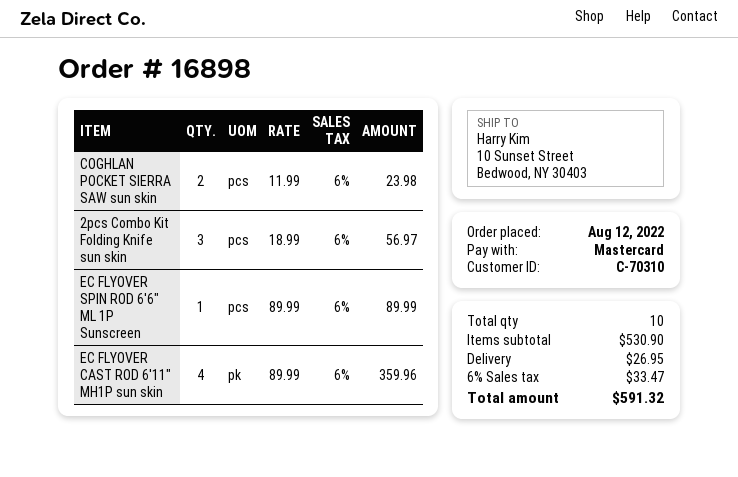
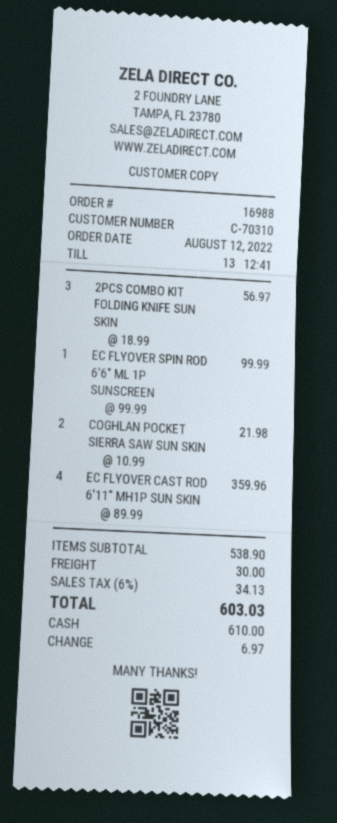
order number: 16898 -> 16988
payment method: Mastercard -> cash
COGHLAN POCKET SIERRA SAW sun skin: 2 x 11.99 = 23.98 -> 2 x 10.99 = 21.98
EC FLYOVER SPIN ROD 6'6" ML 1P Sunscreen: 1 x 89.99 = 89.99 -> 1 x 99.99 = 99.99
subtotal: 530.90 -> 538.90
shipping: 26.95 -> 30.00
tax: 6% = 33.47 -> 6% = 34.13
total: 591.32 -> 603.03

